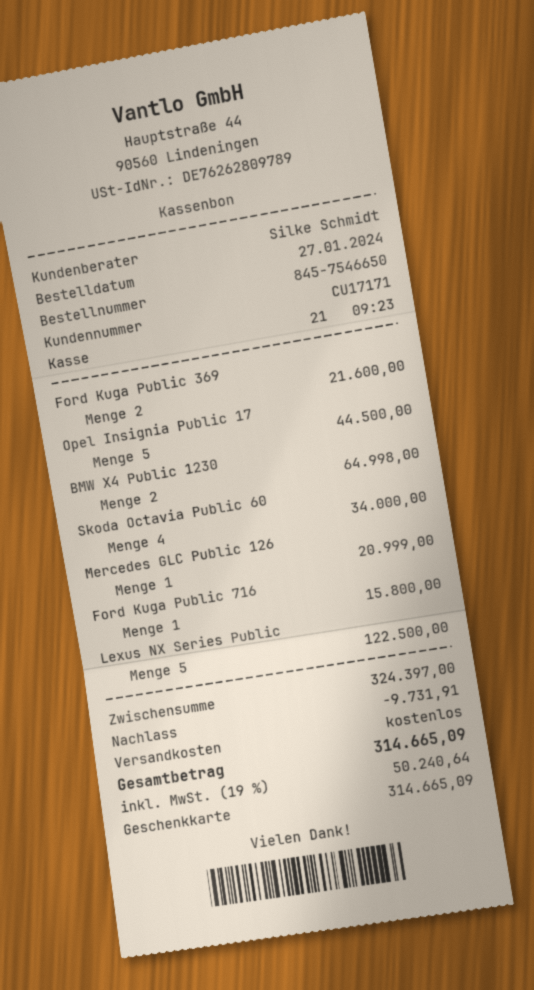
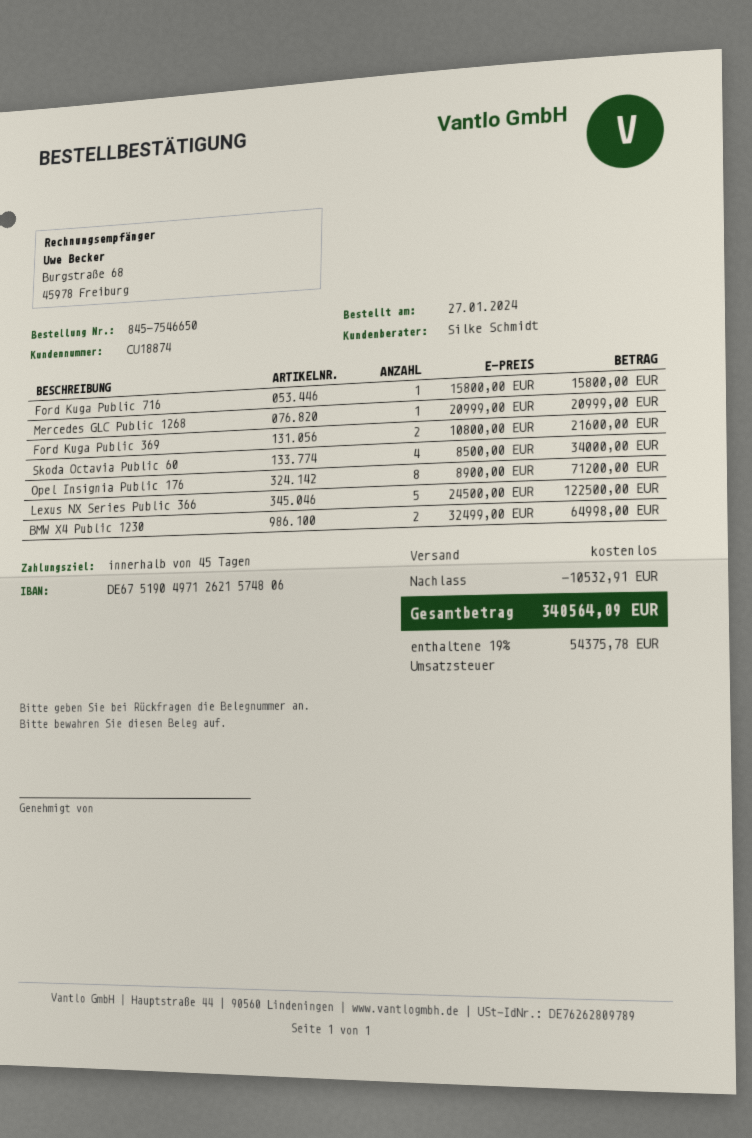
customer number: CU17171 -> CU18874
Opel Insignia Public 17: 5 for 44500.00 -> 8 for 71200.00
discount: 9731.91 -> 10532.91
tax: 19% = 50240.64 -> 19% = 54375.78
total: 314665.09 -> 340564.09

